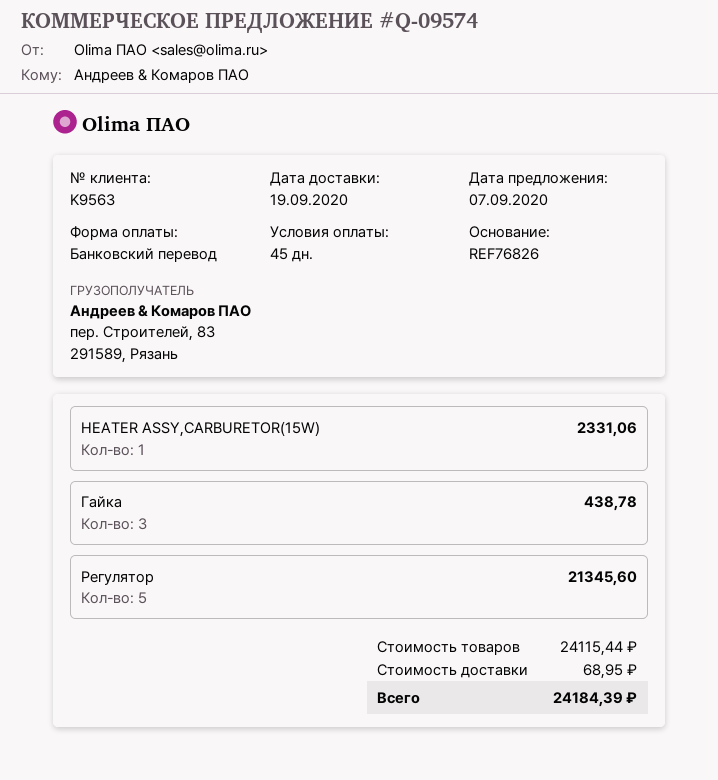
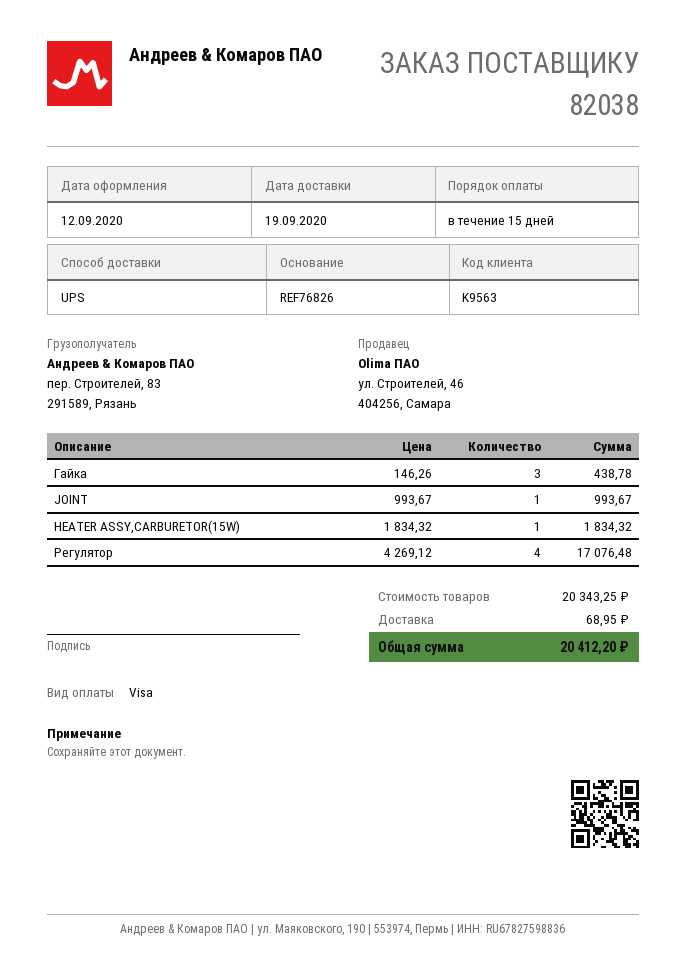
payment terms: 45 days -> 15 days
payment method: bank transfer -> Visa
HEATER ASSY,CARBURETOR(15W): 1 for 2331.06 -> 1 for 1834.32
Регулятор: 5 for 21345.60 -> 4 for 17076.48
JOINT: none -> 1 for 993.67
subtotal: 24115.44 -> 20343.25
total: 24184.39 -> 20412.20

